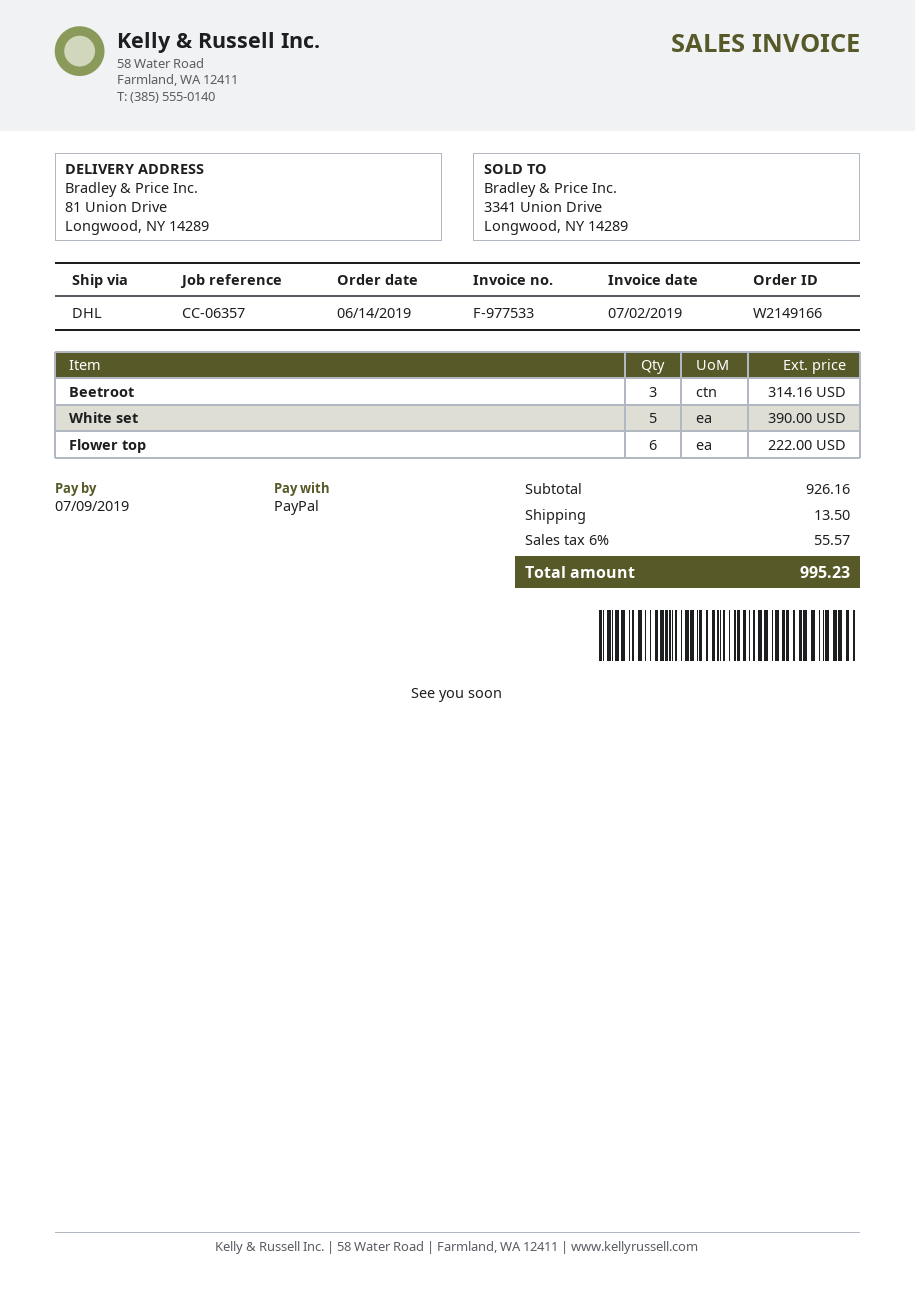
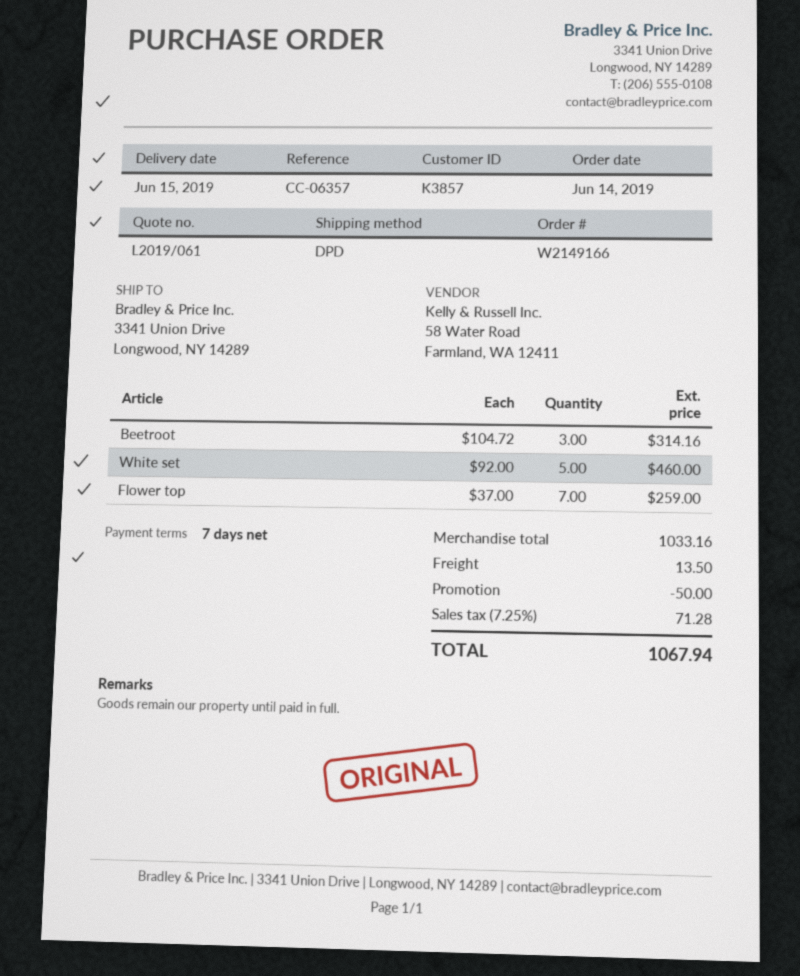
shipping method: DHL -> DPD
ship to: 81 Union Drive, Longwood, NY 14289 -> 3341 Union Drive, Longwood, NY 14289
White set: 5 for 390.00 -> 5 for 460.00
Flower top: 6 for 222.00 -> 7 for 259.00
subtotal: 926.16 -> 1033.16
discount: none -> 50.00
tax: 6% = 55.57 -> 7.25% = 71.28
total: 995.23 -> 1067.94

